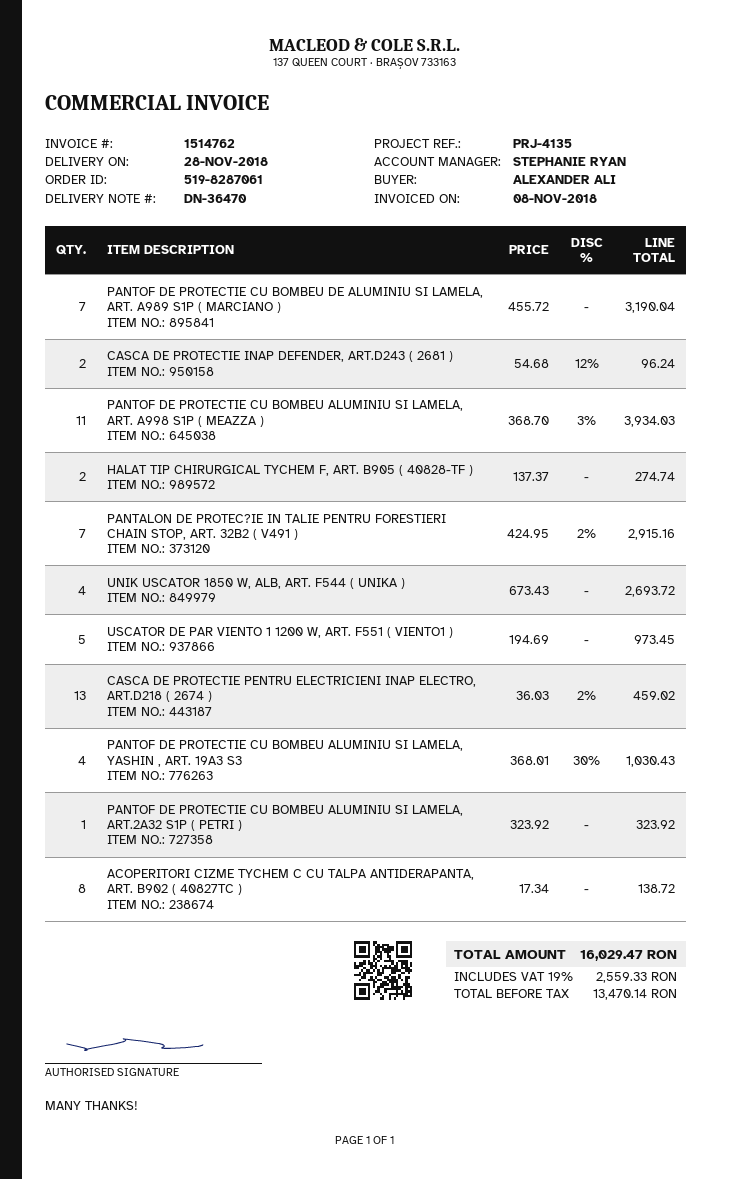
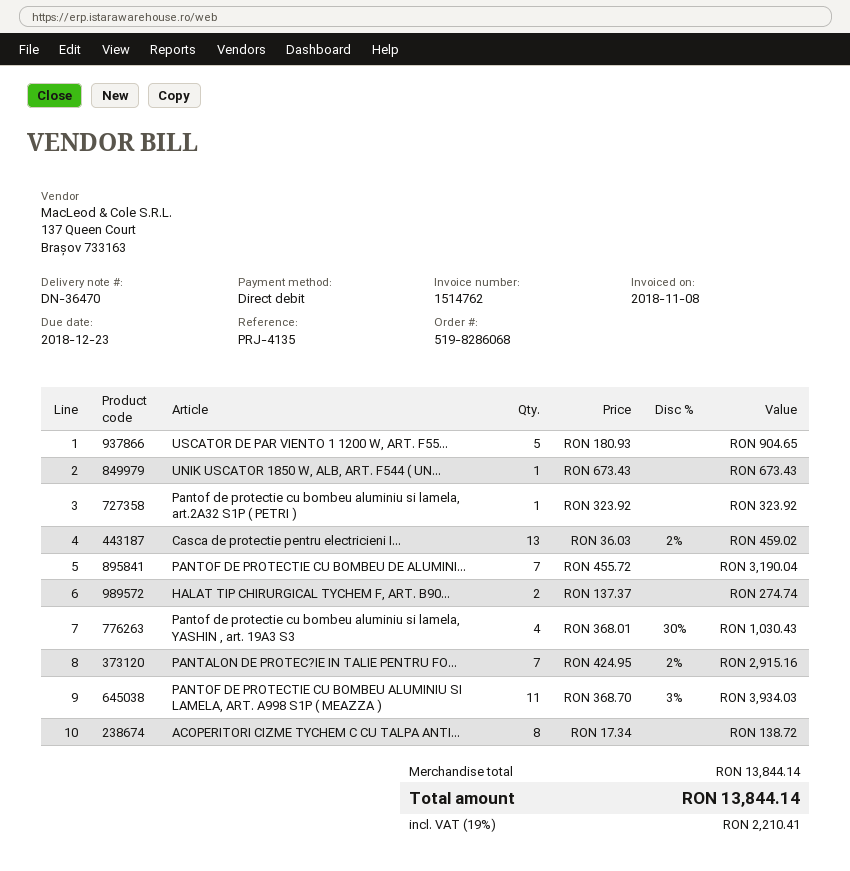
order number: 519-8287061 -> 519-8286068
CASCA DE PROTECTIE INAP DEFENDER, ART.D243 ( 2681 ): 2 x 54.68 - 12% = 96.24 -> none
UNIK USCATOR 1850 W, ALB, ART. F544 ( UNIKA ): 4 x 673.43 = 2693.72 -> 1 x 673.43 = 673.43
USCATOR DE PAR VIENTO 1 1200 W, ART. F551 ( VIENTO1 ): 5 x 194.69 = 973.45 -> 5 x 180.93 = 904.65
tax: 19% = 2559.33 -> 19% = 2210.41
total: 16029.47 -> 13844.14

